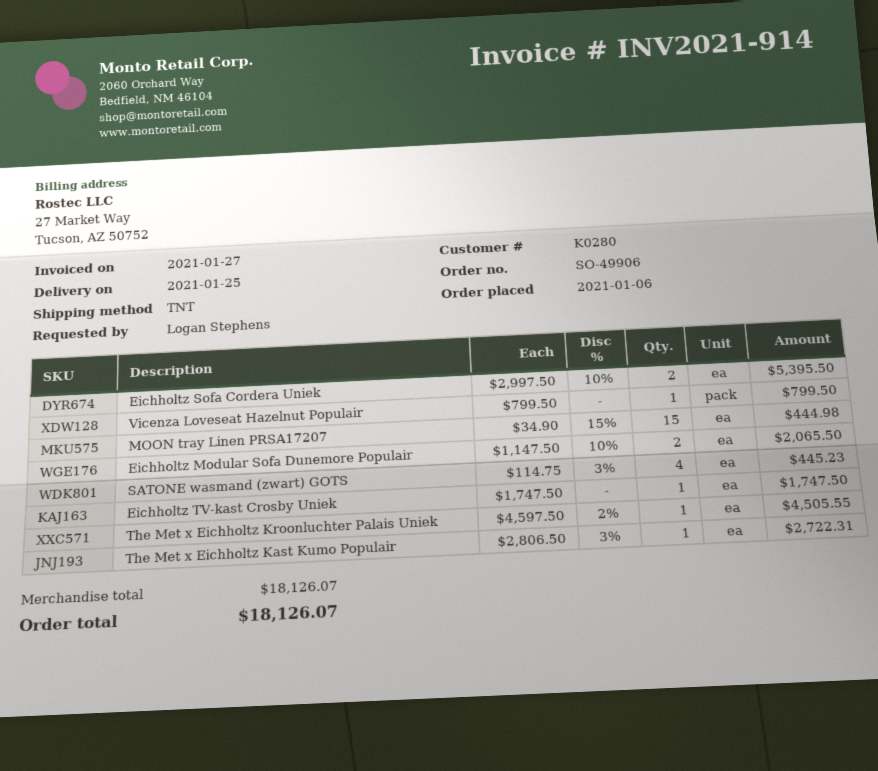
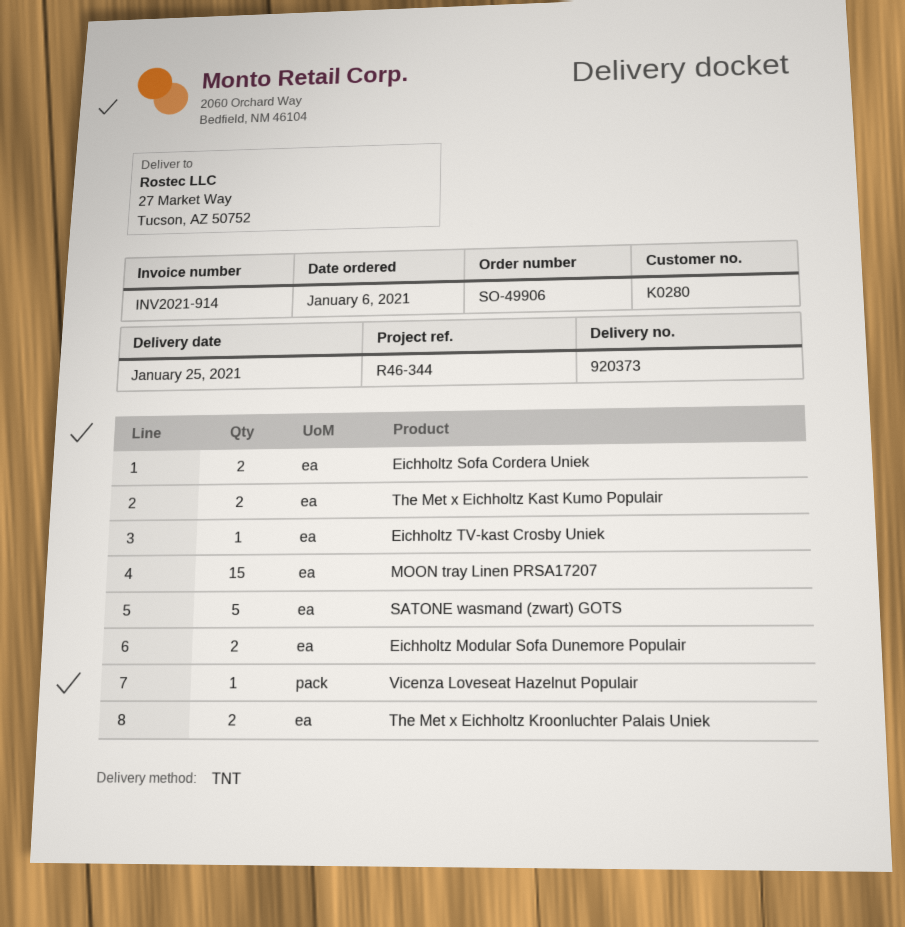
SATONE wasmand (zwart) GOTS: 4 -> 5
The Met x Eichholtz Kroonluchter Palais Uniek: 1 -> 2
The Met x Eichholtz Kast Kumo Populair: 1 -> 2

